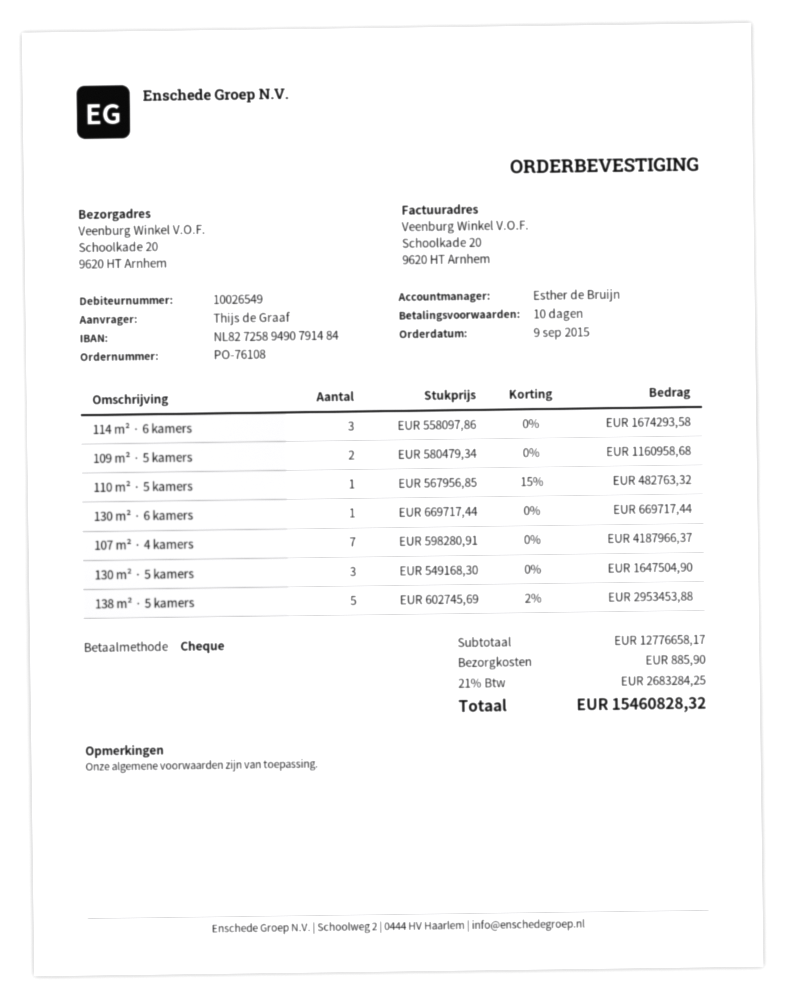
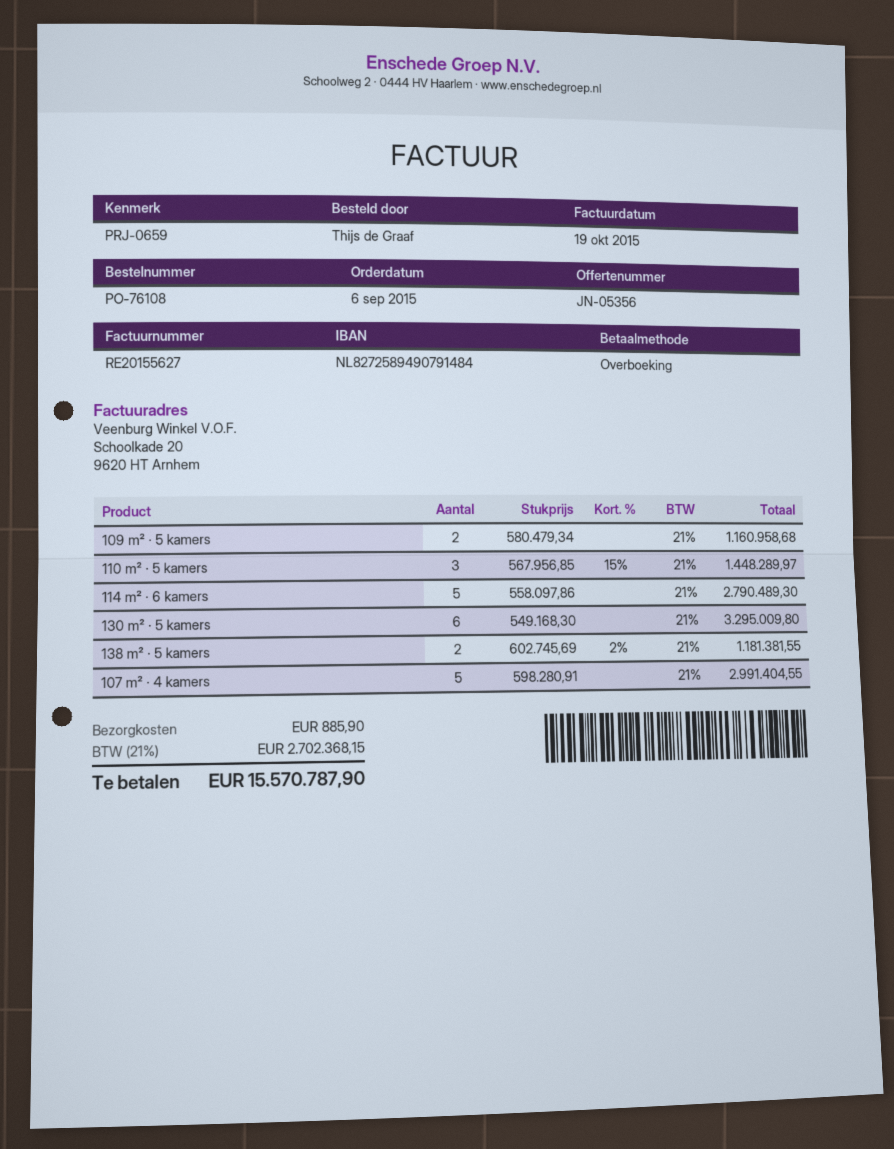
order date: 2015-09-09 -> 2015-09-06
payment method: cheque -> bank transfer
114 m² · 6 kamers: 3 x 558097.86 = 1674293.58 -> 5 x 558097.86 = 2790489.30
110 m² · 5 kamers: 1 x 567956.85 - 15% = 482763.32 -> 3 x 567956.85 - 15% = 1448289.97
130 m² · 6 kamers: 1 x 669717.44 = 669717.44 -> none
107 m² · 4 kamers: 7 x 598280.91 = 4187966.37 -> 5 x 598280.91 = 2991404.55
130 m² · 5 kamers: 3 x 549168.30 = 1647504.90 -> 6 x 549168.30 = 3295009.80
138 m² · 5 kamers: 5 x 602745.69 - 2% = 2953453.88 -> 2 x 602745.69 - 2% = 1181381.55
tax: 21% = 2683284.25 -> 21% = 2702368.15
total: 15460828.32 -> 15570787.90

